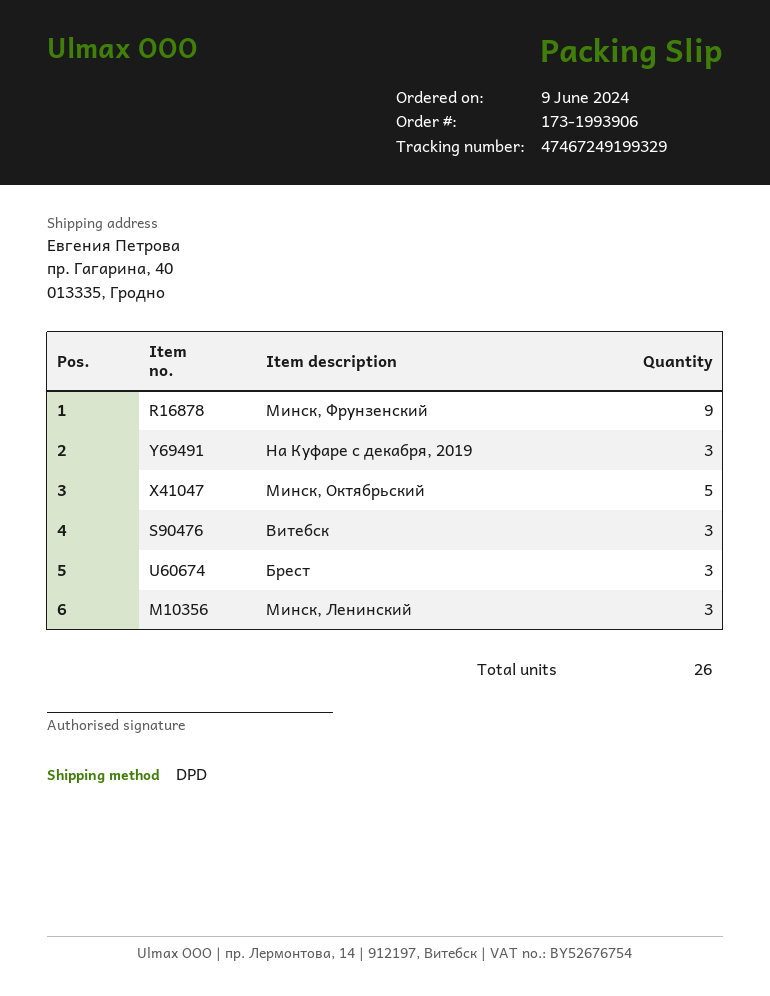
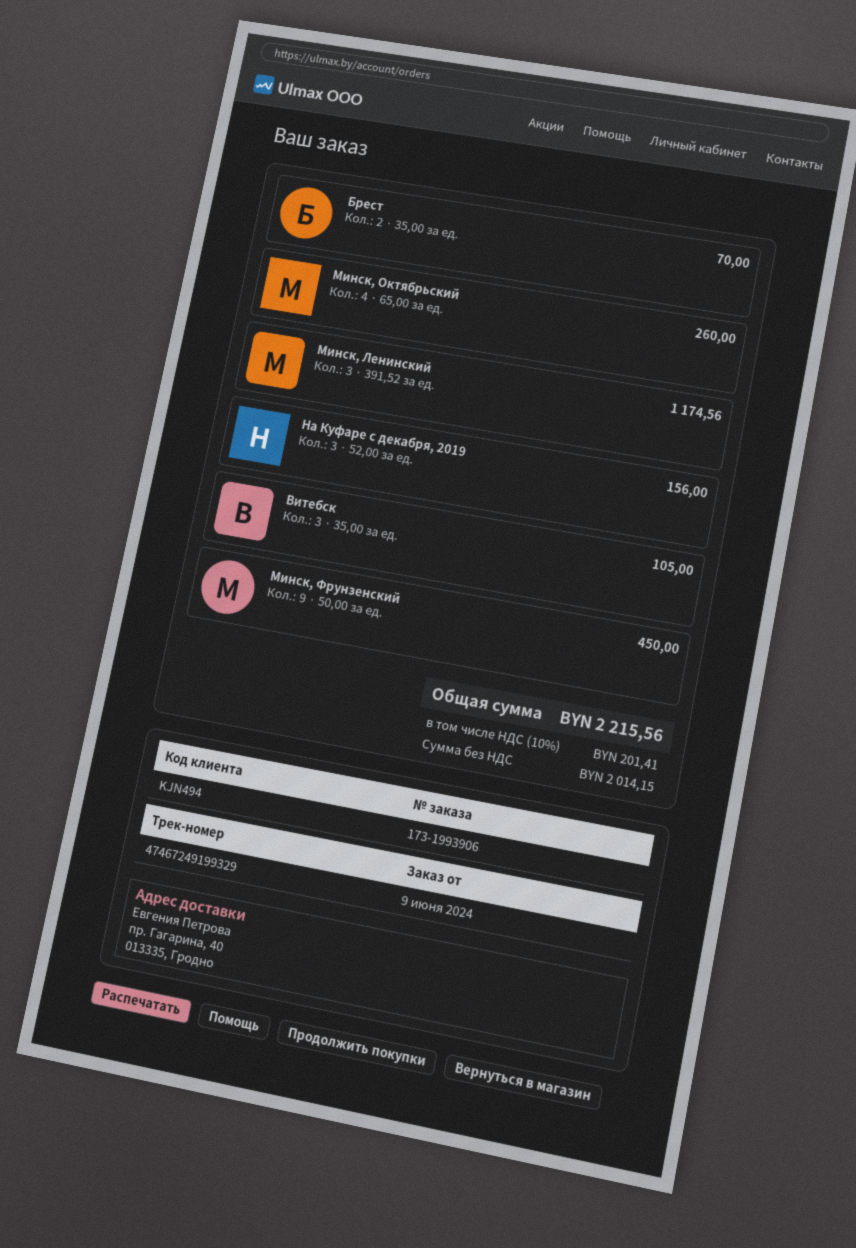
Минск, Октябрьский: 5 -> 4
Брест: 3 -> 2

